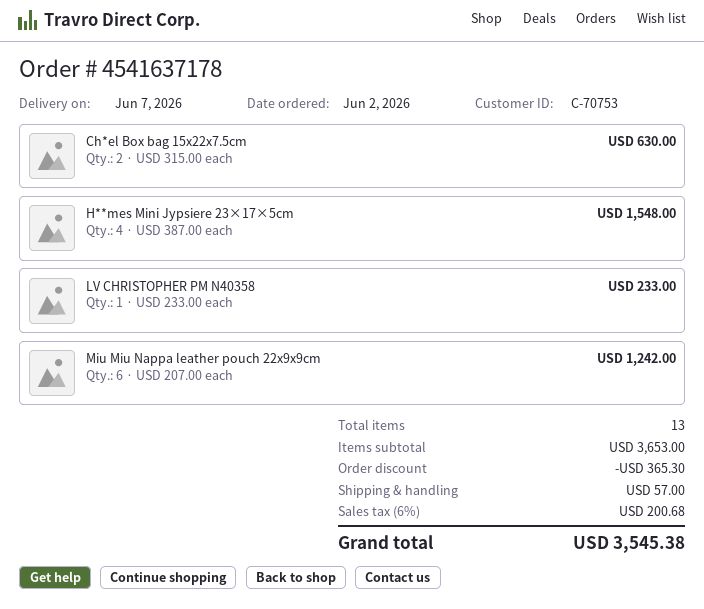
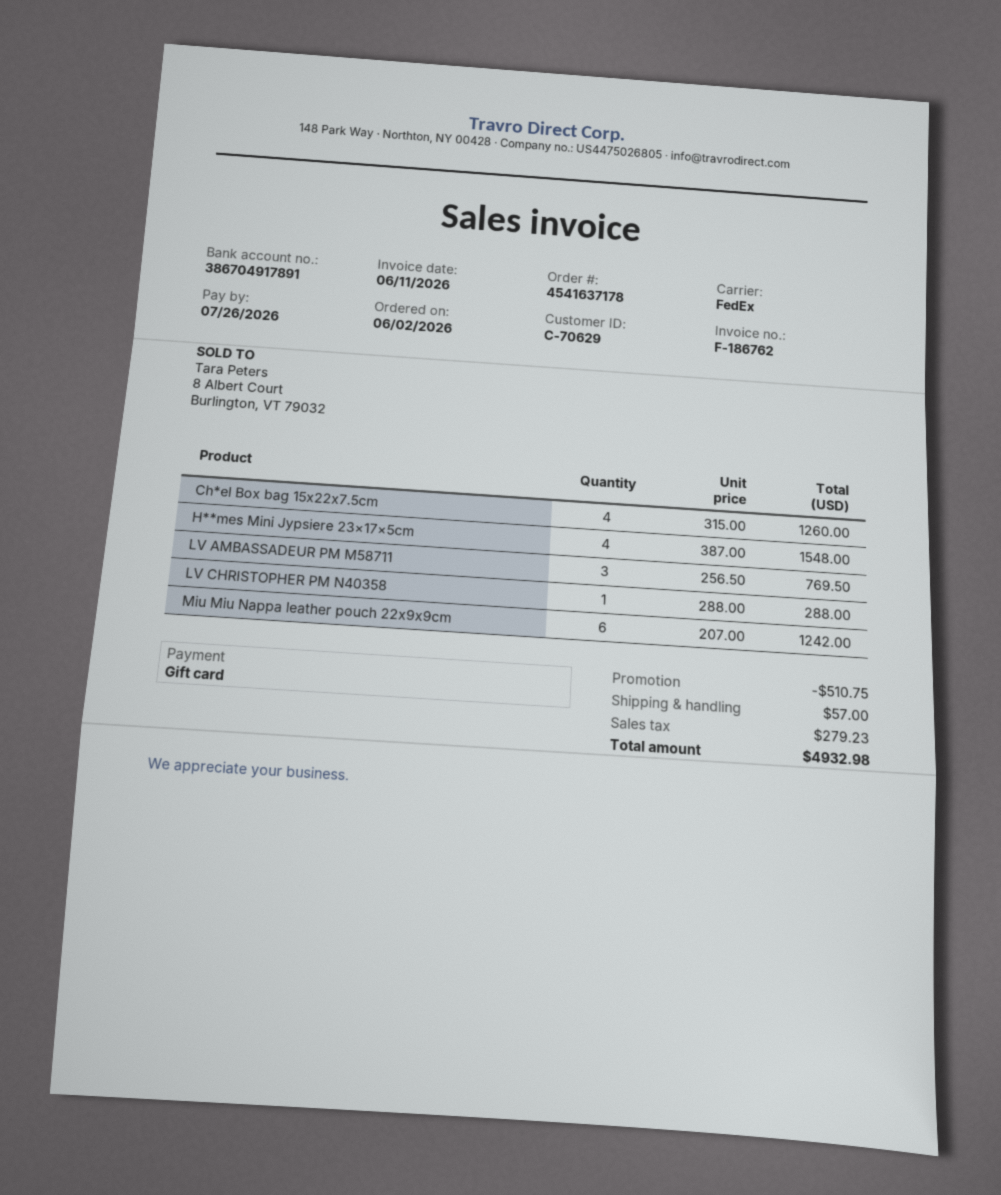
customer number: C-70753 -> C-70629
Ch*el Box bag 15x22x7.5cm: 2 x 315.00 = 630.00 -> 4 x 315.00 = 1260.00
LV CHRISTOPHER PM N40358: 1 x 233.00 = 233.00 -> 1 x 288.00 = 288.00
LV AMBASSADEUR PM M58711: none -> 3 x 256.50 = 769.50
discount: 365.30 -> 510.75
tax: 200.68 -> 279.23
total: 3545.38 -> 4932.98

